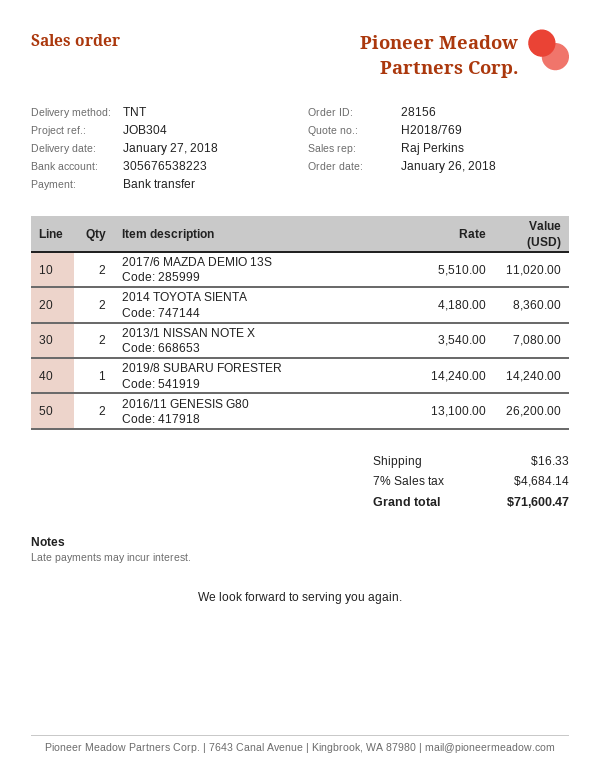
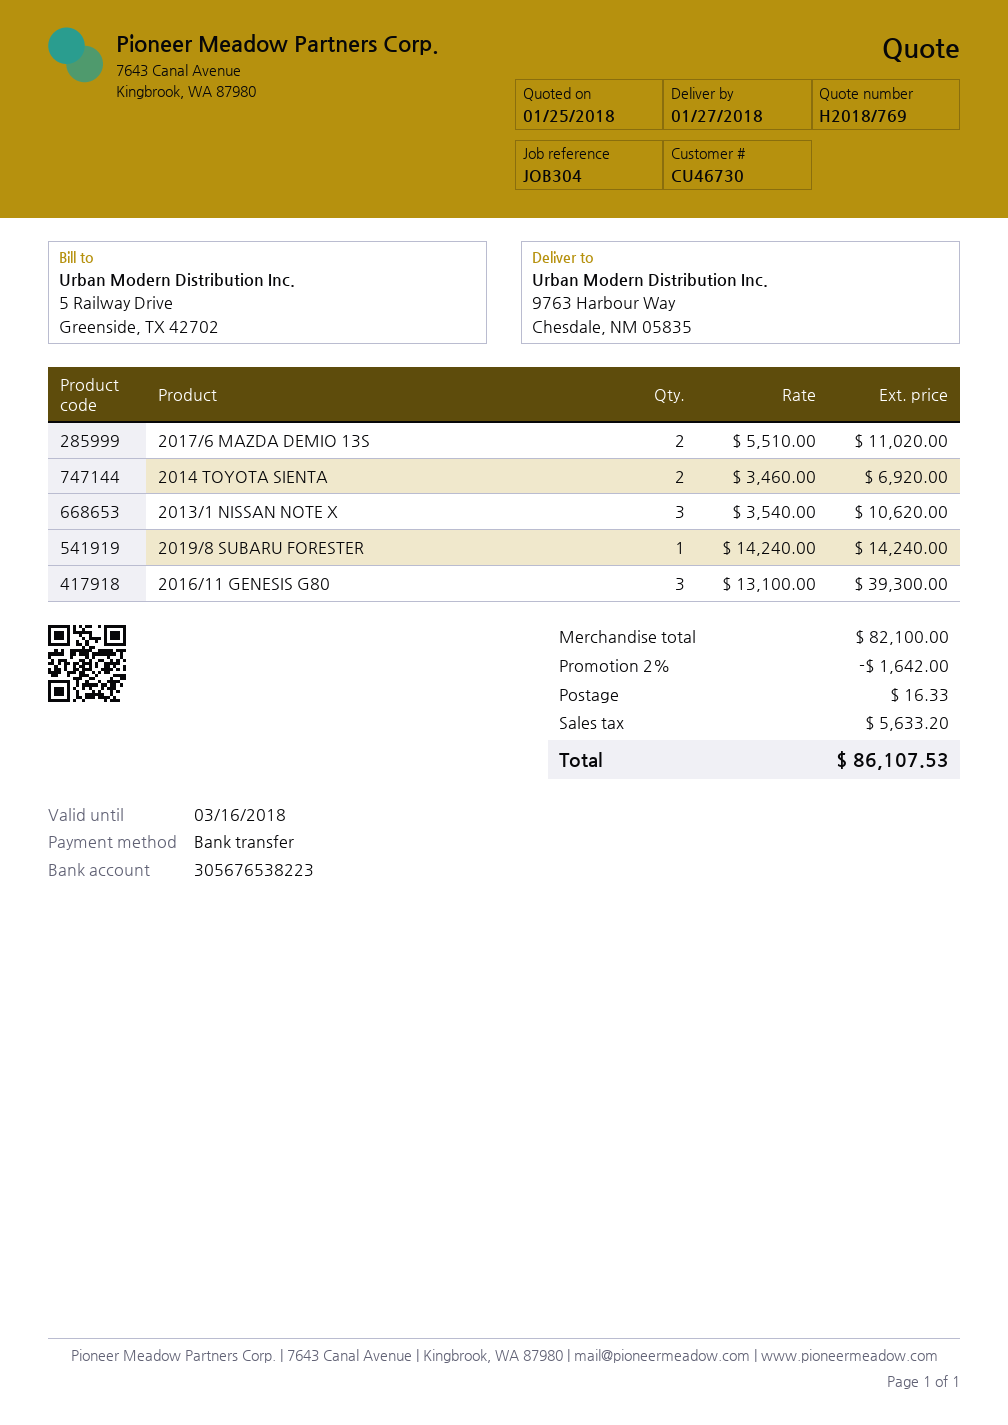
2014 TOYOTA SIENTA: 2 x 4180.00 = 8360.00 -> 2 x 3460.00 = 6920.00
2013/1 NISSAN NOTE X: 2 x 3540.00 = 7080.00 -> 3 x 3540.00 = 10620.00
2016/11 GENESIS G80: 2 x 13100.00 = 26200.00 -> 3 x 13100.00 = 39300.00
discount: none -> 2% = 1642.00
tax: 4684.14 -> 5633.20
total: 71600.47 -> 86107.53

